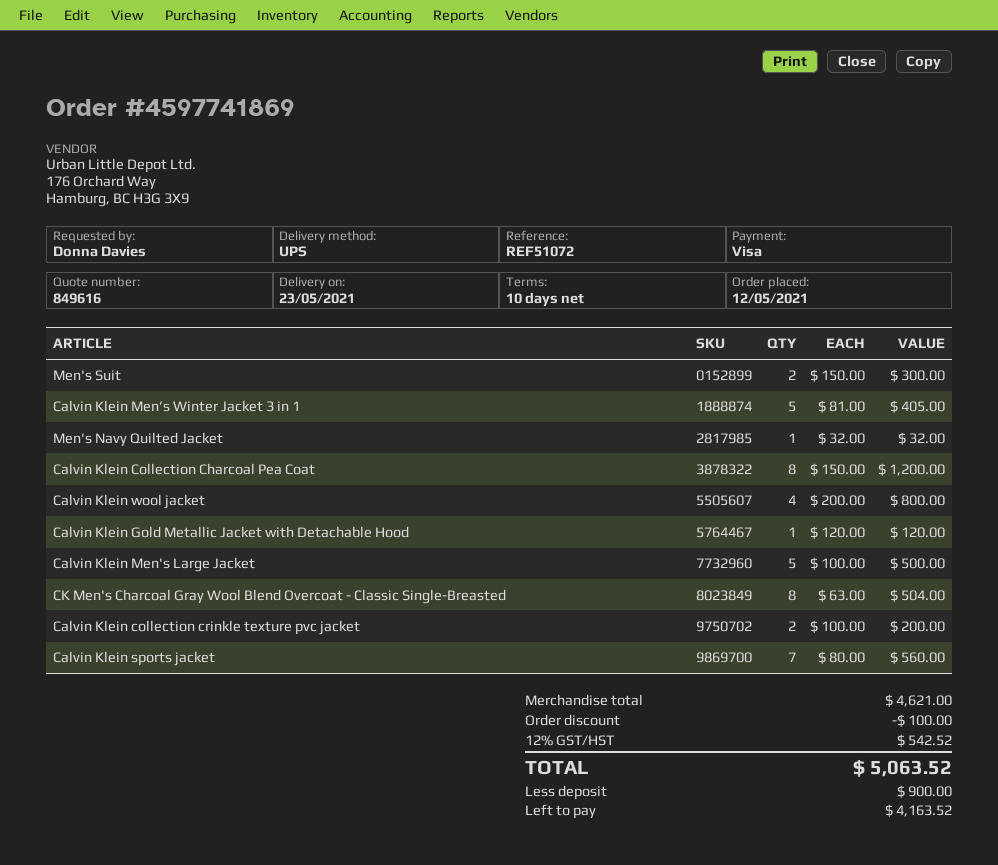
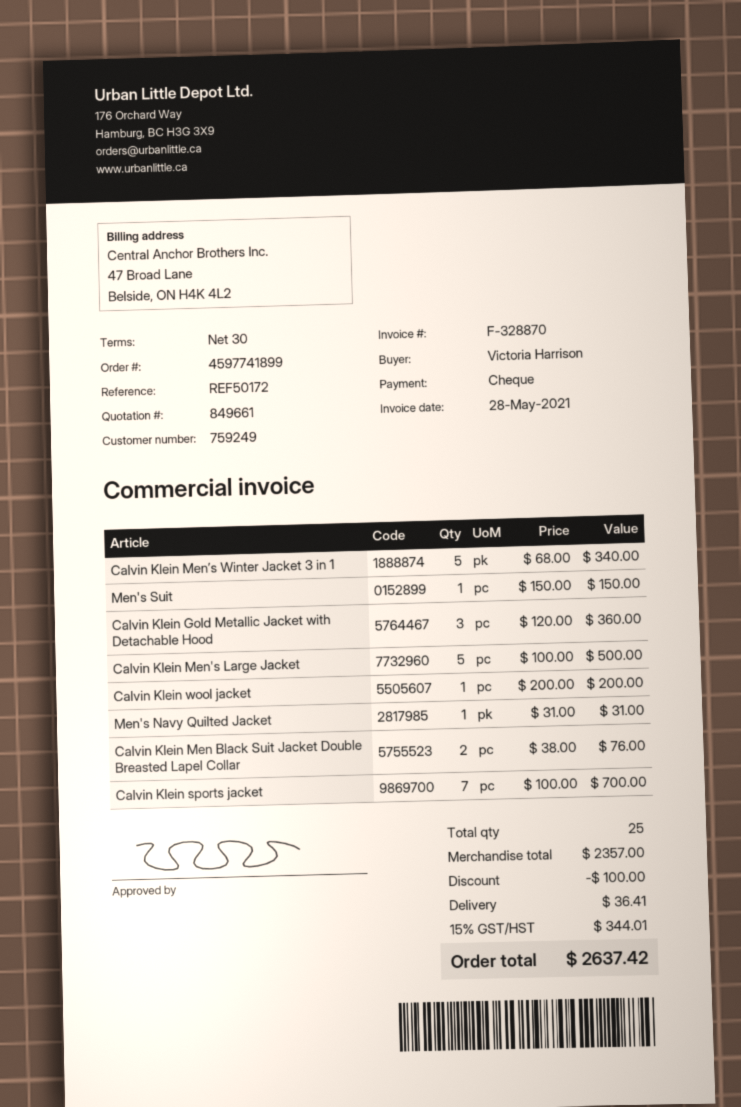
quote number: 849616 -> 849661
order number: 4597741869 -> 4597741899
payment terms: 10 days -> 30 days
reference: REF51072 -> REF50172
ordered by: Donna Davies -> Victoria Harrison
payment method: Visa -> cheque
Men's Suit: 2 x 150.00 = 300.00 -> 1 x 150.00 = 150.00
Calvin Klein Men’s Winter Jacket 3 in 1: 5 x 81.00 = 405.00 -> 5 x 68.00 = 340.00
Men's Navy Quilted Jacket: 1 x 32.00 = 32.00 -> 1 x 31.00 = 31.00
Calvin Klein Collection Charcoal Pea Coat: 8 x 150.00 = 1200.00 -> none
Calvin Klein wool jacket: 4 x 200.00 = 800.00 -> 1 x 200.00 = 200.00
Calvin Klein Gold Metallic Jacket with Detachable Hood: 1 x 120.00 = 120.00 -> 3 x 120.00 = 360.00
CK Men's Charcoal Gray Wool Blend Overcoat - Classic Single-Breasted: 8 x 63.00 = 504.00 -> none
Calvin Klein collection crinkle texture pvc jacket: 2 x 100.00 = 200.00 -> none
Calvin Klein sports jacket: 7 x 80.00 = 560.00 -> 7 x 100.00 = 700.00
Calvin Klein Men Black Suit Jacket Double Breasted Lapel Collar: none -> 2 x 38.00 = 76.00
subtotal: 4621.00 -> 2357.00
shipping: none -> 36.41
tax: 12% = 542.52 -> 15% = 344.01
total: 5063.52 -> 2637.42

